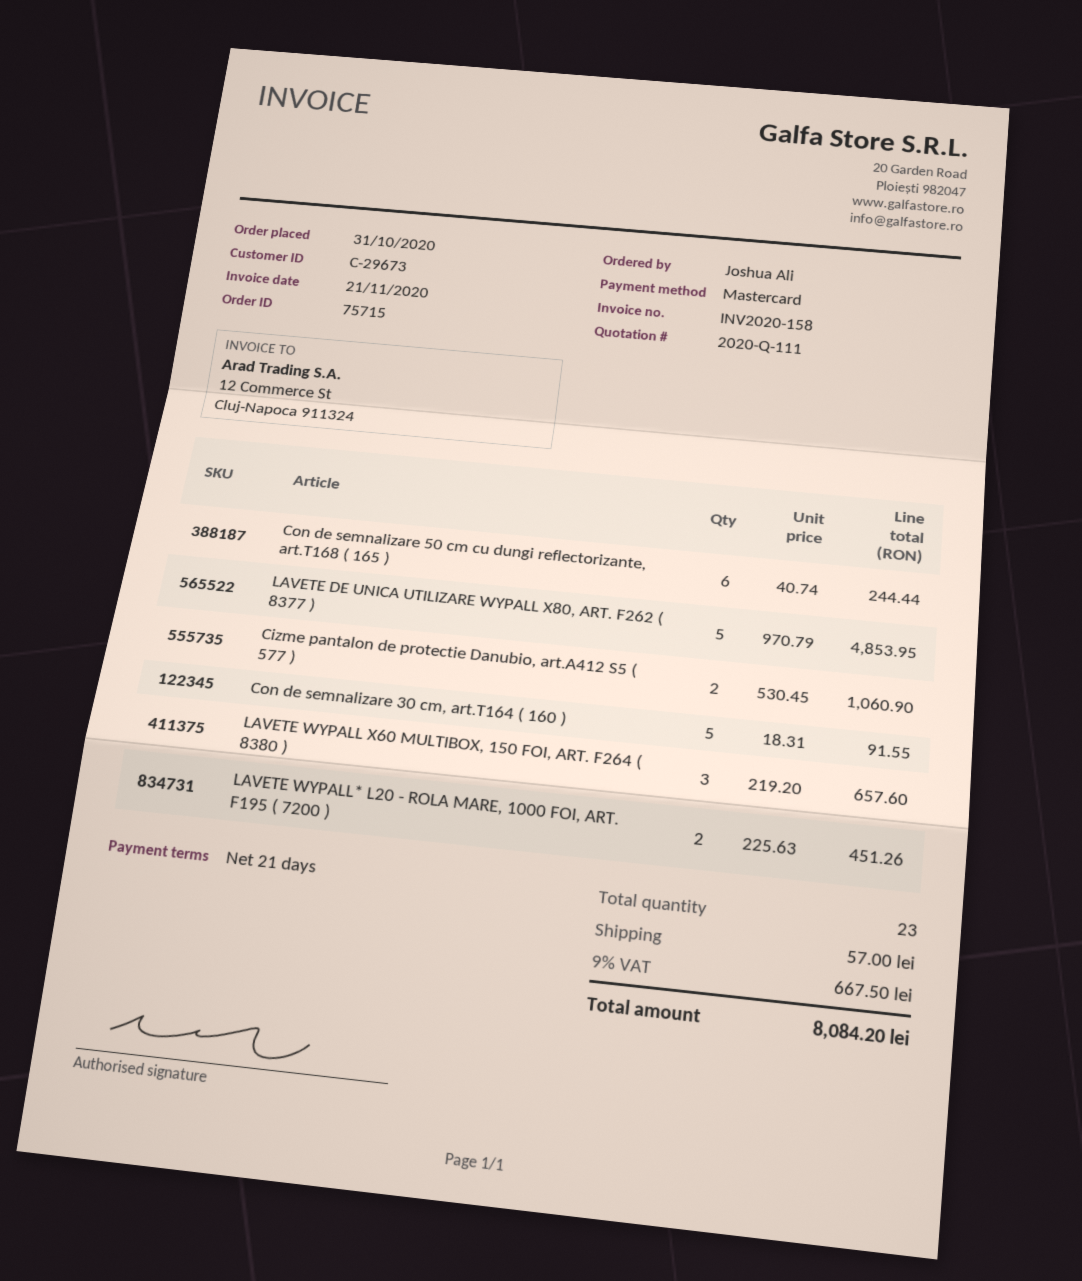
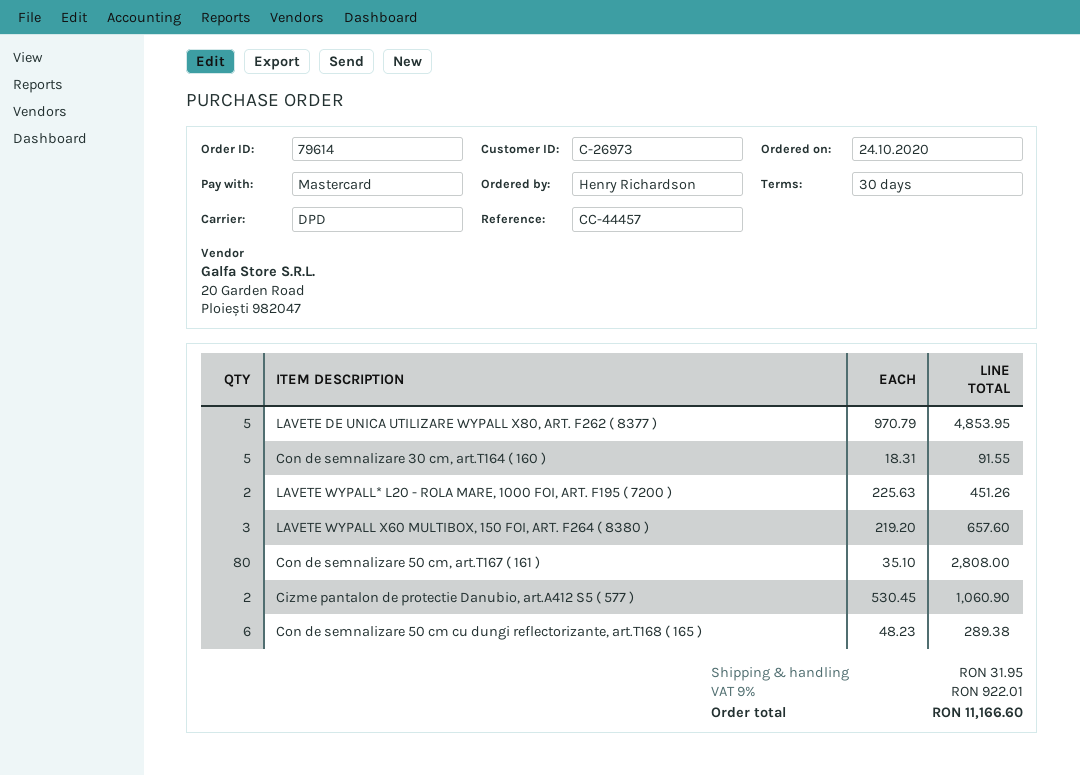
order number: 75715 -> 79614
order date: 2020-10-31 -> 2020-10-24
payment terms: 21 days -> 30 days
customer number: C-29673 -> C-26973
ordered by: Joshua Ali -> Henry Richardson
Con de semnalizare 50 cm cu dungi reflectorizante, art.T168 ( 165 ): 6 x 40.74 = 244.44 -> 6 x 48.23 = 289.38
Con de semnalizare 50 cm, art.T167 ( 161 ): none -> 80 x 35.10 = 2808.00
shipping: 57.00 -> 31.95
tax: 9% = 667.50 -> 9% = 922.01
total: 8084.20 -> 11166.60

